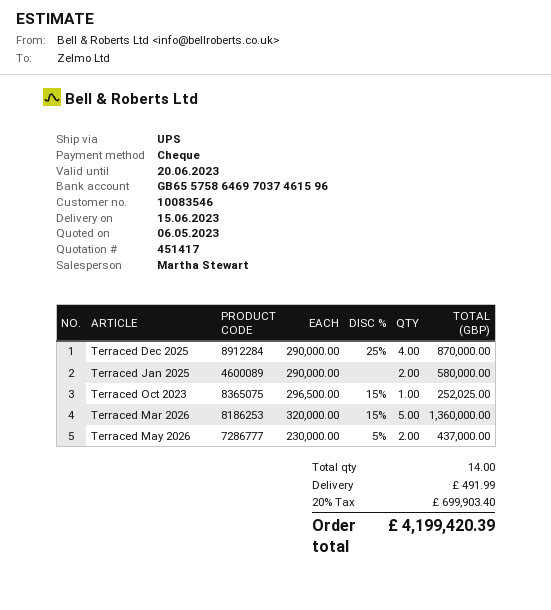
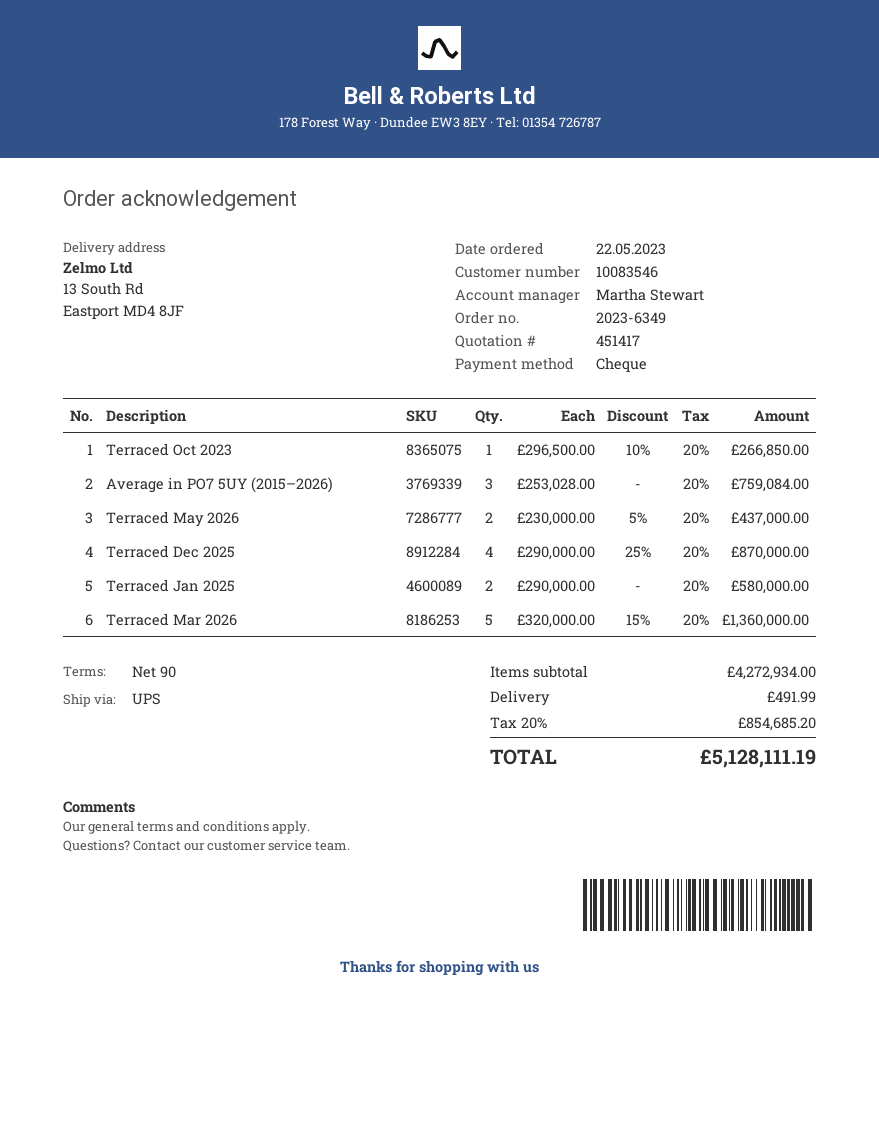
Terraced Oct 2023: 1 x 296500.00 - 15% = 252025.00 -> 1 x 296500.00 - 10% = 266850.00
Average in PO7 5UY (2015–2026): none -> 3 x 253028.00 = 759084.00
tax: 20% = 699903.40 -> 20% = 854685.20
total: 4199420.39 -> 5128111.19

